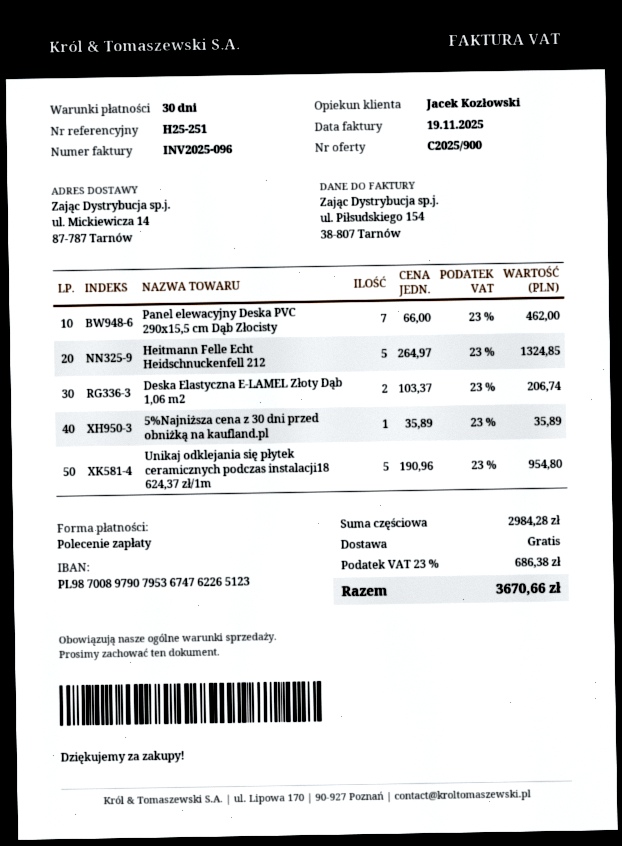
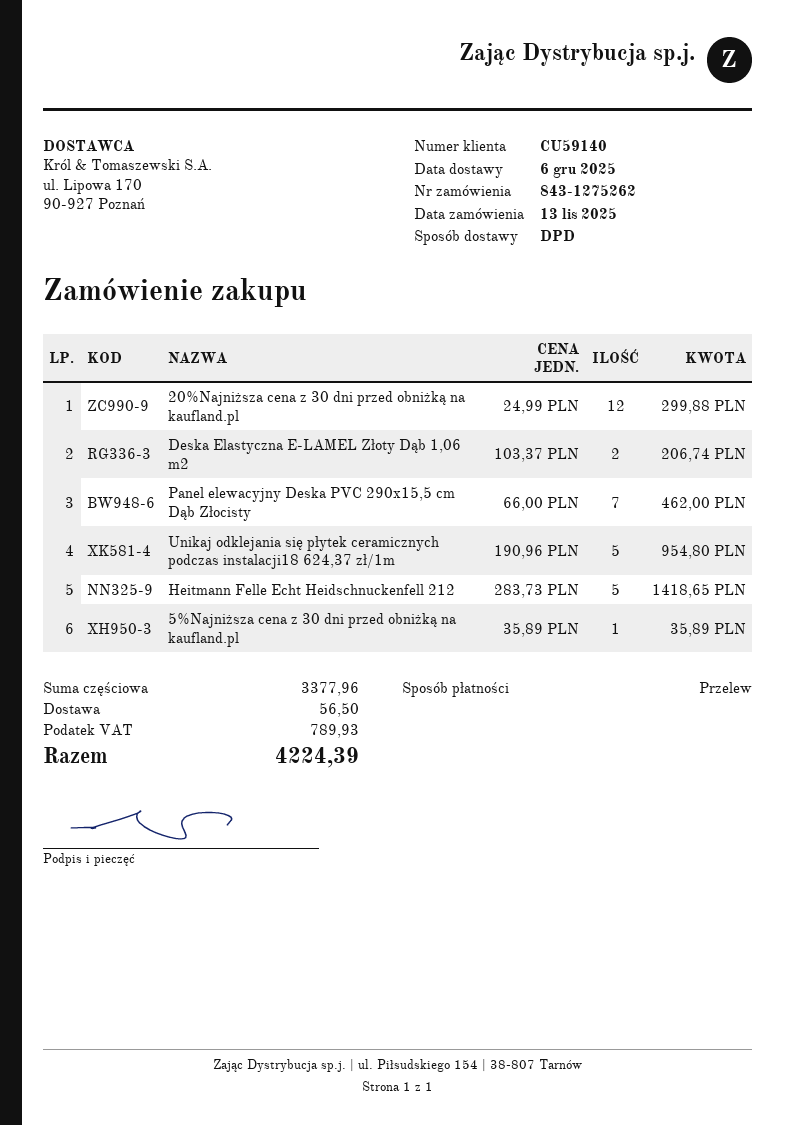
payment method: direct debit -> bank transfer
Heitmann Felle Echt Heidschnuckenfell 212: 5 x 264.97 = 1324.85 -> 5 x 283.73 = 1418.65
20%Najniższa cena z 30 dni przed obniżką na kaufland.pl: none -> 12 x 24.99 = 299.88
subtotal: 2984.28 -> 3377.96
shipping: 0.00 -> 56.50
tax: 686.38 -> 789.93
total: 3670.66 -> 4224.39

